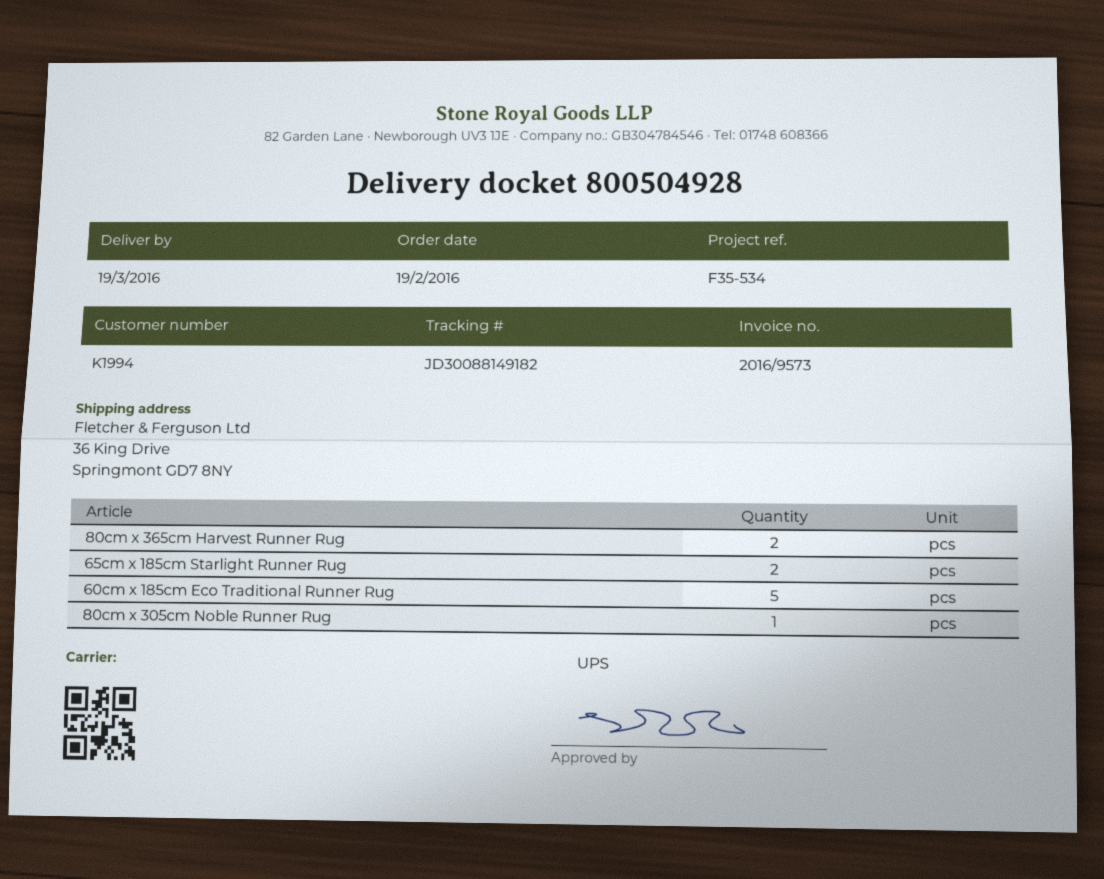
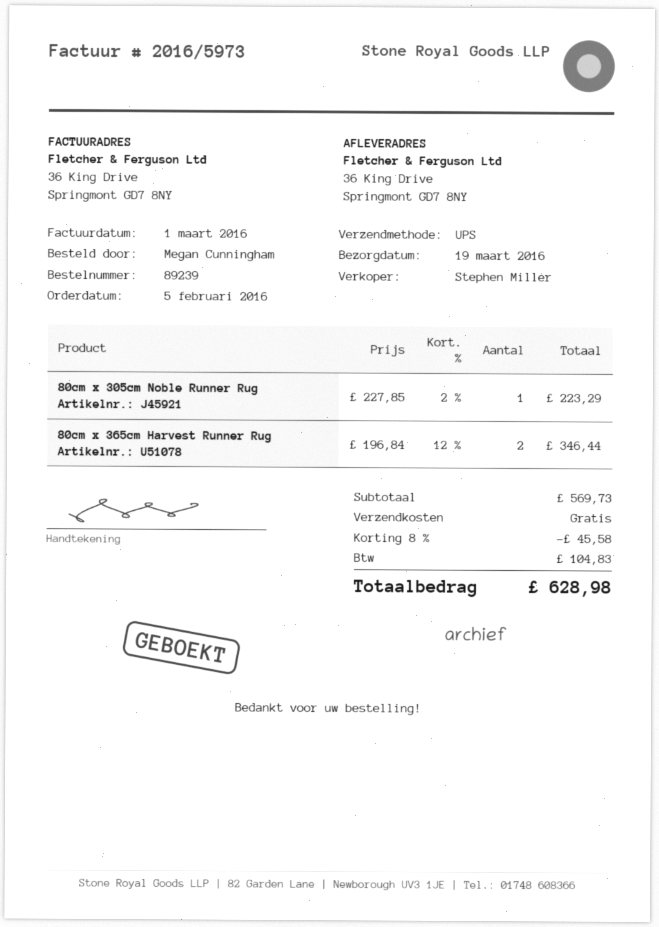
order date: 2016-02-19 -> 2016-02-05
invoice number: 2016/9573 -> 2016/5973
65cm x 185cm Starlight Runner Rug: 2 -> none
60cm x 185cm Eco Traditional Runner Rug: 5 -> none

